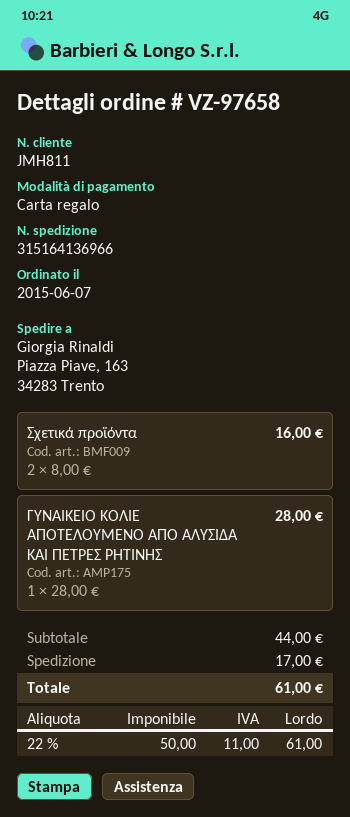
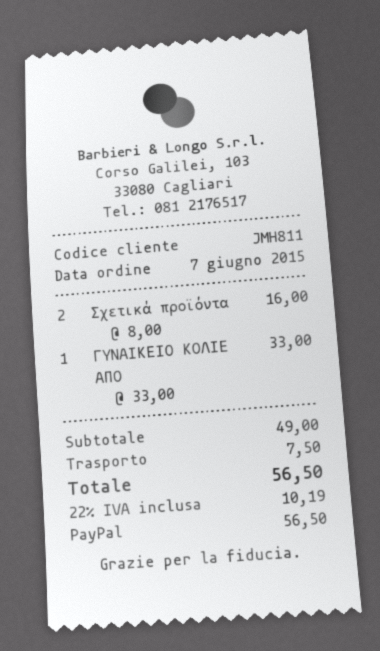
payment method: gift card -> PayPal
ΓΥΝΑΙΚΕΙΟ ΚΟΛΙΕ ΑΠΟΤΕΛΟΥΜΕΝΟ ΑΠΟ ΑΛΥΣΙΔΑ ΚΑΙ ΠΕΤΡΕΣ ΡΗΤΙΝΗΣ: 1 x 28.00 = 28.00 -> 1 x 33.00 = 33.00
subtotal: 44.00 -> 49.00
shipping: 17.00 -> 7.50
tax: 22% = 11.00 -> 22% = 10.19
total: 61.00 -> 56.50

